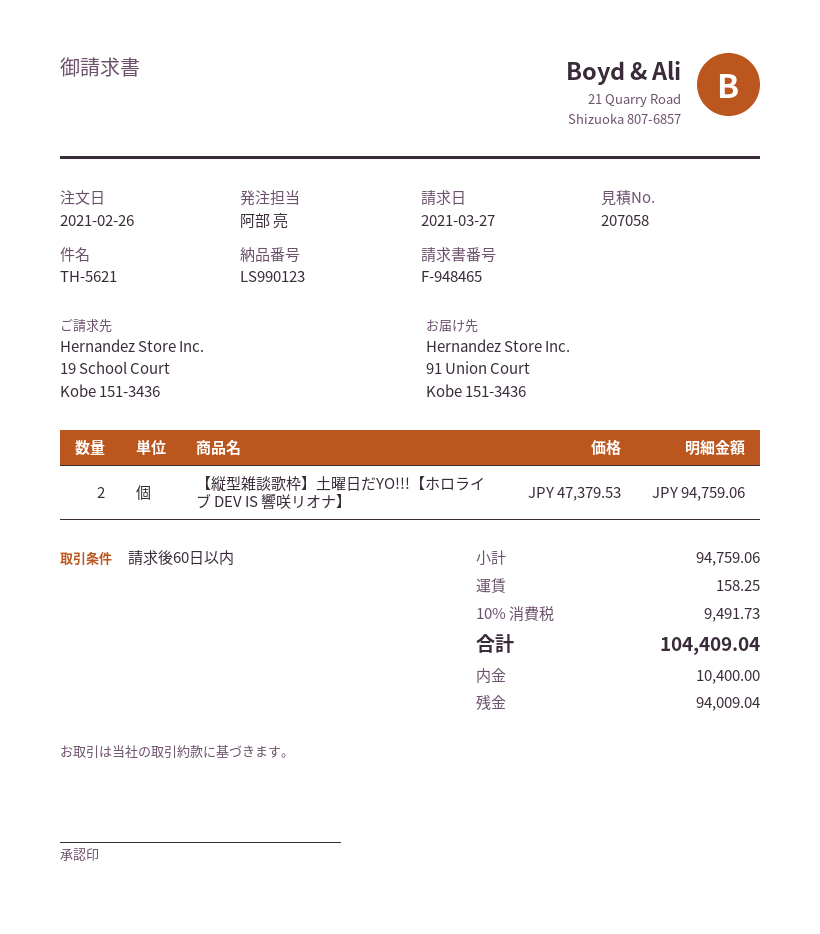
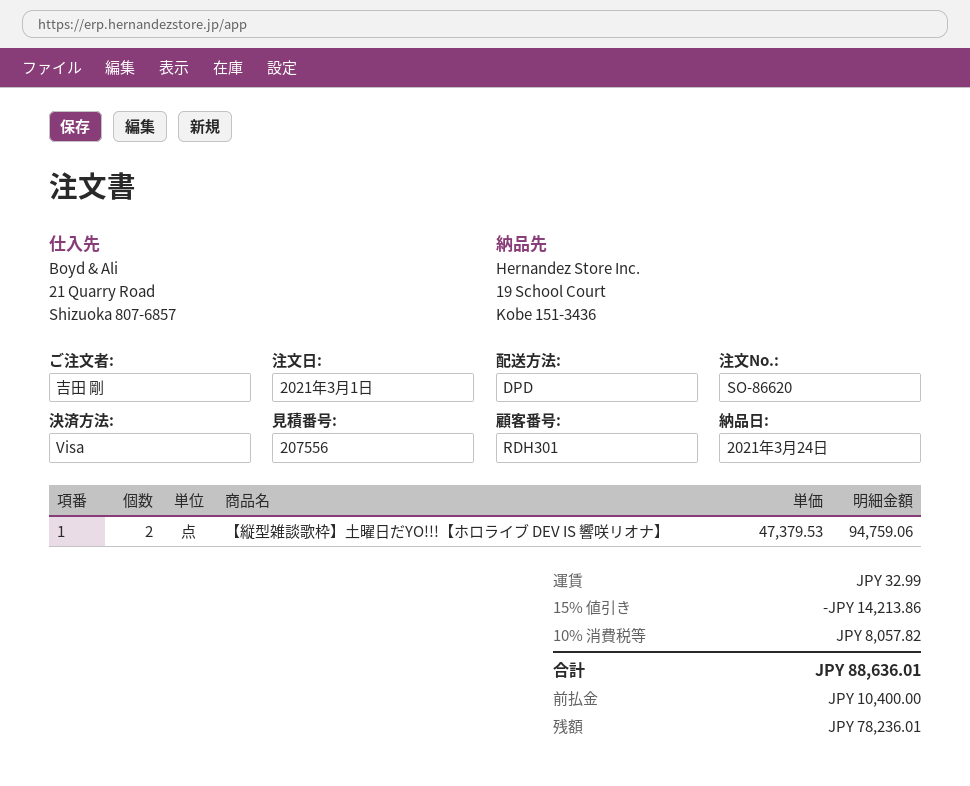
quote number: 207058 -> 207556
order date: 2021-02-26 -> 2021-03-01
ordered by: 阿部 亮 -> 吉田 剛
ship to: 91 Union Court, Kobe 151-3436 -> 19 School Court, Kobe 151-3436
discount: none -> 15% = 14213.86
shipping: 158.25 -> 32.99
tax: 10% = 9491.73 -> 10% = 8057.82
total: 104409.04 -> 88636.01
balance: 94009.04 -> 78236.01

